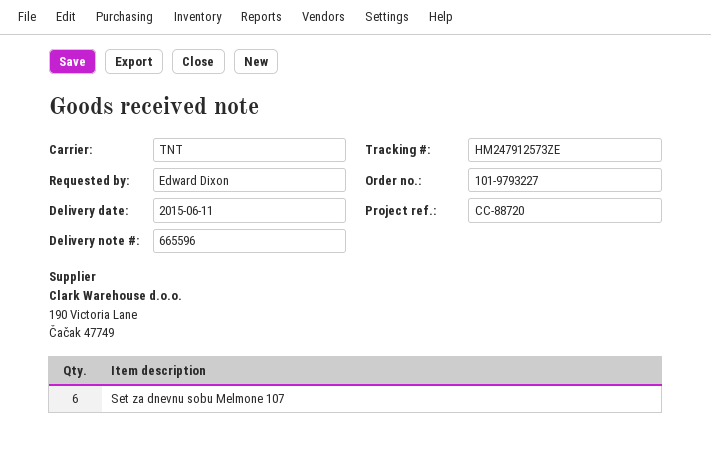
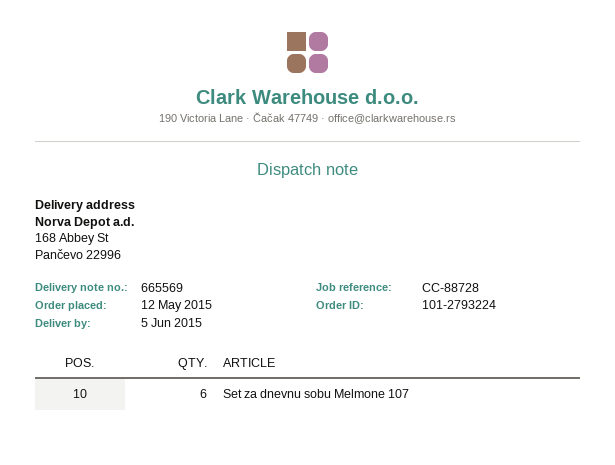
order number: 101-9793227 -> 101-2793224
delivery note number: 665596 -> 665569
delivery date: 2015-06-11 -> 2015-06-05
reference: CC-88720 -> CC-88728

